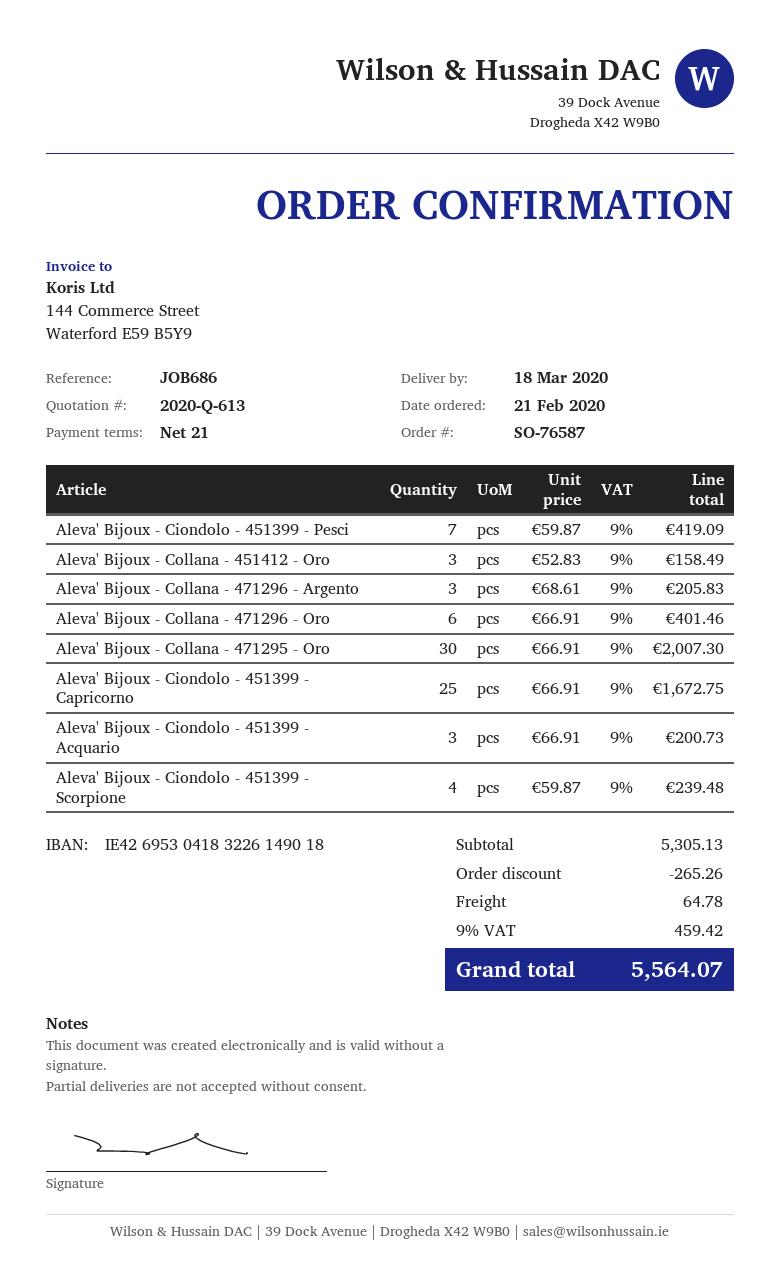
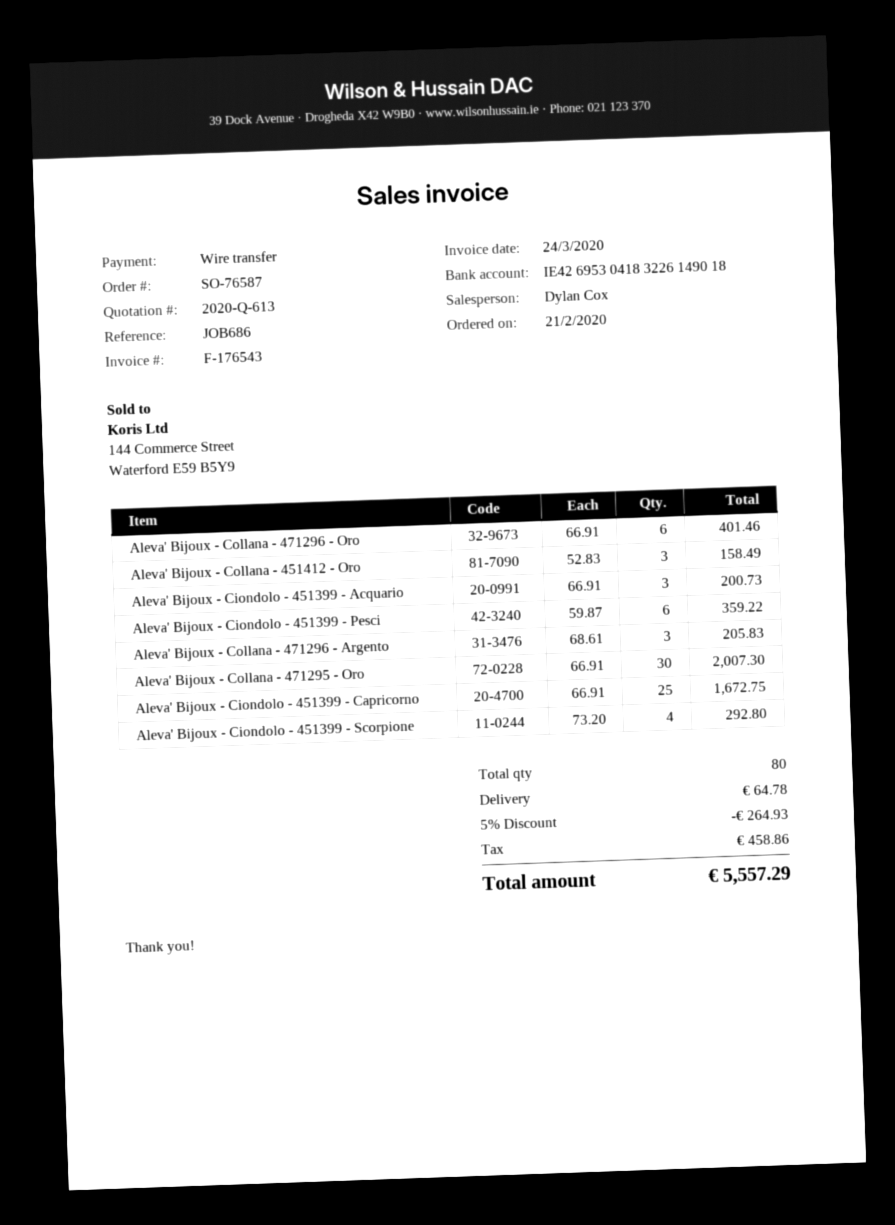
Aleva' Bijoux - Ciondolo - 451399 - Pesci: 7 x 59.87 = 419.09 -> 6 x 59.87 = 359.22
Aleva' Bijoux - Ciondolo - 451399 - Scorpione: 4 x 59.87 = 239.48 -> 4 x 73.20 = 292.80
discount: 265.26 -> 264.93
tax: 459.42 -> 458.86
total: 5564.07 -> 5557.29

